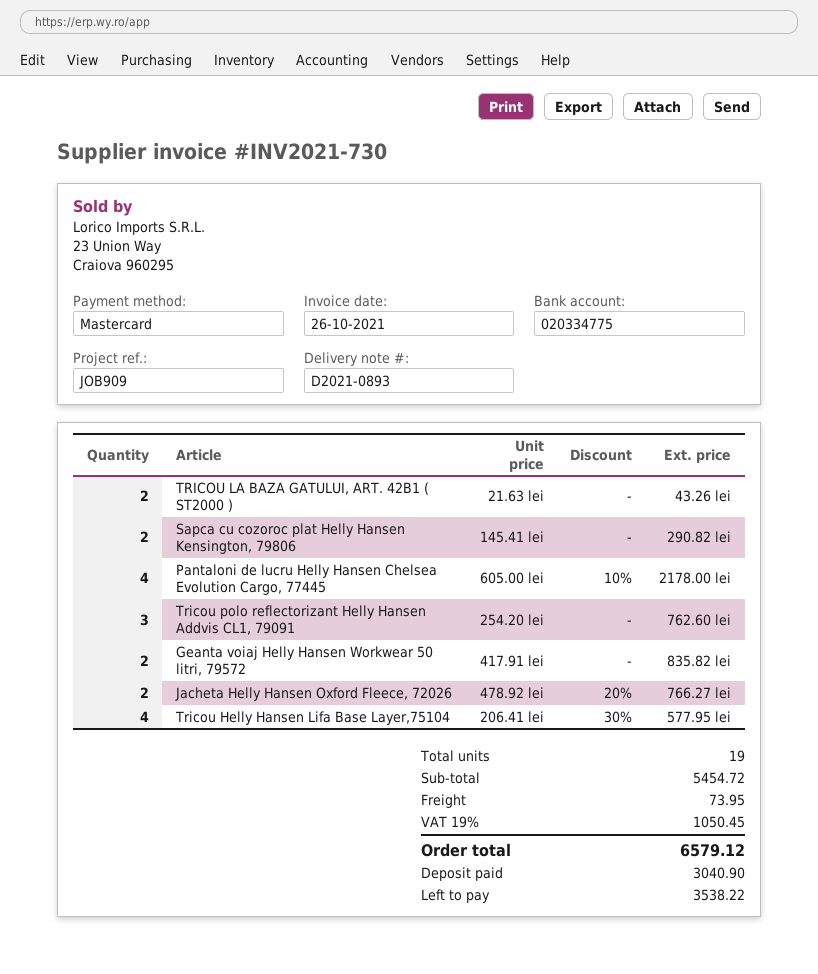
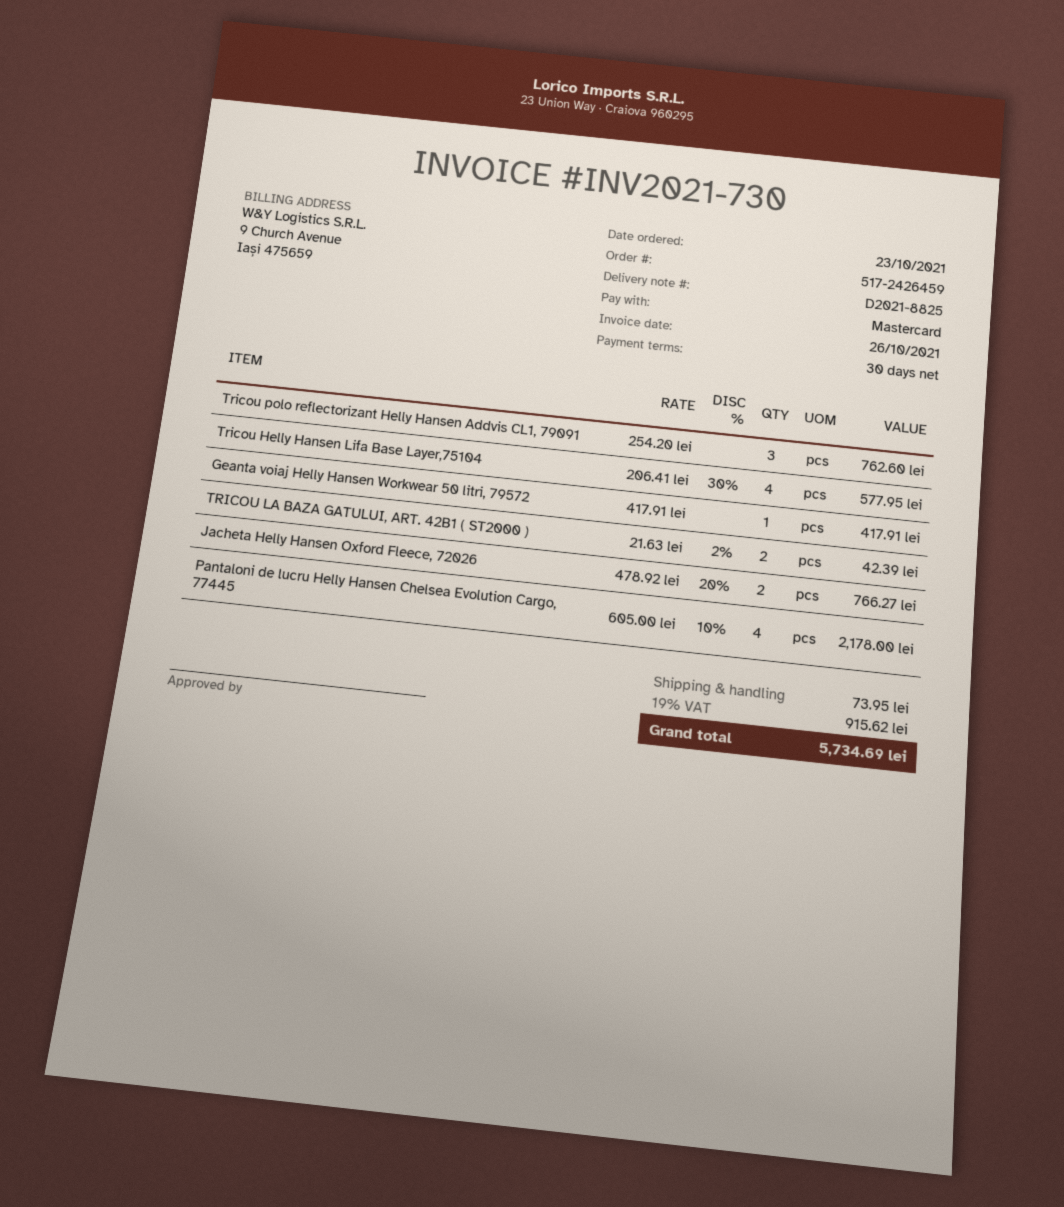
delivery note number: D2021-0893 -> D2021-8825
TRICOU LA BAZA GATULUI, ART. 42B1 ( ST2000 ): 2 x 21.63 = 43.26 -> 2 x 21.63 - 2% = 42.39
Sapca cu cozoroc plat Helly Hansen Kensington, 79806: 2 x 145.41 = 290.82 -> none
Geanta voiaj Helly Hansen Workwear 50 litri, 79572: 2 x 417.91 = 835.82 -> 1 x 417.91 = 417.91
tax: 19% = 1050.45 -> 19% = 915.62
total: 6579.12 -> 5734.69

